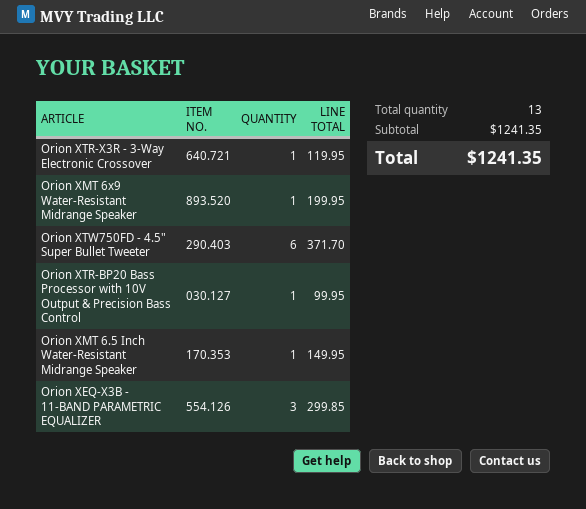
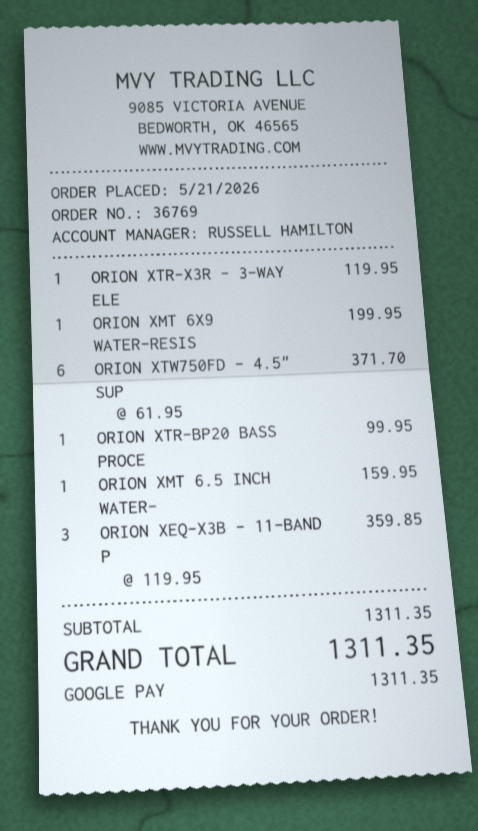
Orion XMT 6.5 Inch Water-Resistant Midrange Speaker: 1 for 149.95 -> 1 for 159.95
Orion XEQ-X3B - 11-BAND PARAMETRIC EQUALIZER: 3 for 299.85 -> 3 for 359.85
subtotal: 1241.35 -> 1311.35
total: 1241.35 -> 1311.35

